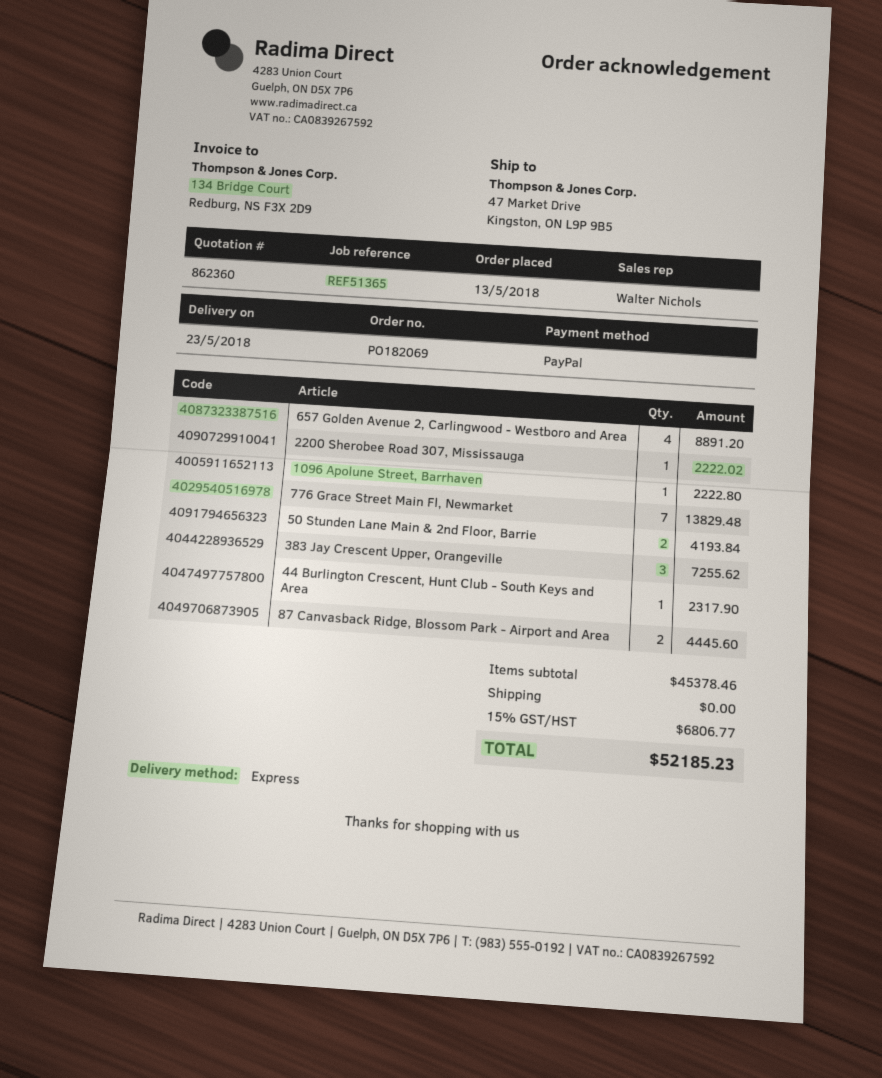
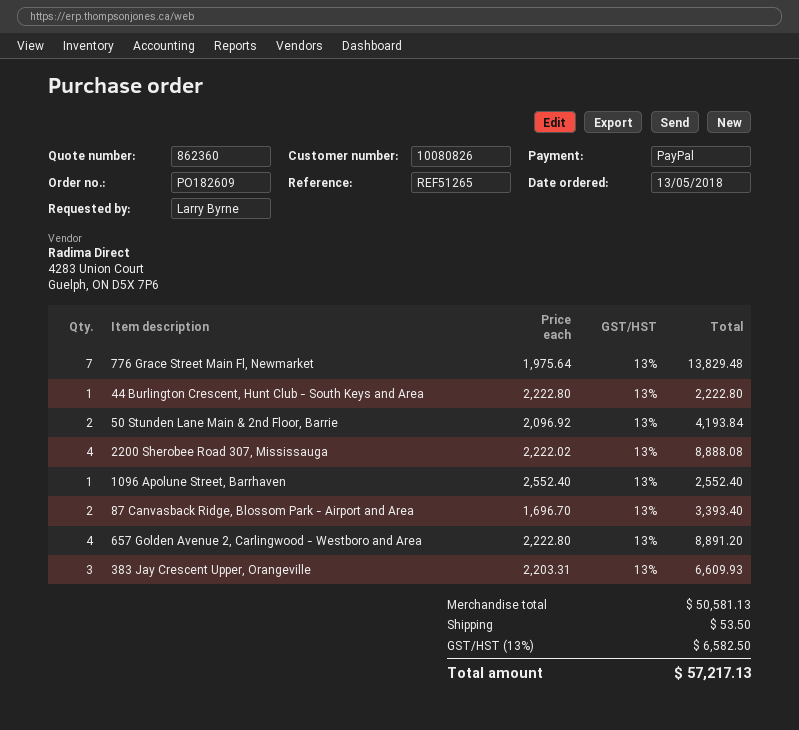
order number: PO182069 -> PO182609
reference: REF51365 -> REF51265
2200 Sherobee Road 307, Mississauga: 1 for 2222.02 -> 4 for 8888.08
1096 Apolune Street, Barrhaven: 1 for 2222.80 -> 1 for 2552.40
383 Jay Crescent Upper, Orangeville: 3 for 7255.62 -> 3 for 6609.93
44 Burlington Crescent, Hunt Club - South Keys and Area: 1 for 2317.90 -> 1 for 2222.80
87 Canvasback Ridge, Blossom Park - Airport and Area: 2 for 4445.60 -> 2 for 3393.40
subtotal: 45378.46 -> 50581.13
shipping: 0.00 -> 53.50
tax: 15% = 6806.77 -> 13% = 6582.50
total: 52185.23 -> 57217.13

